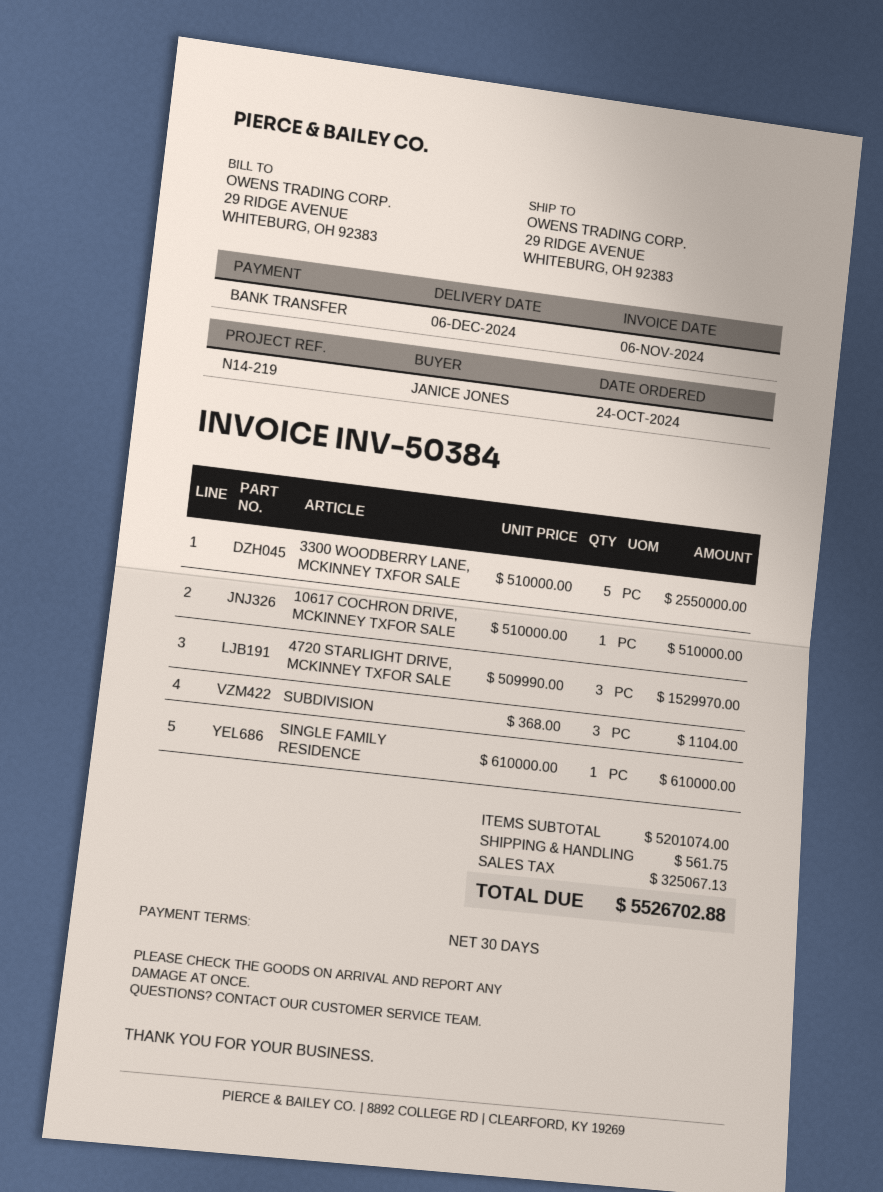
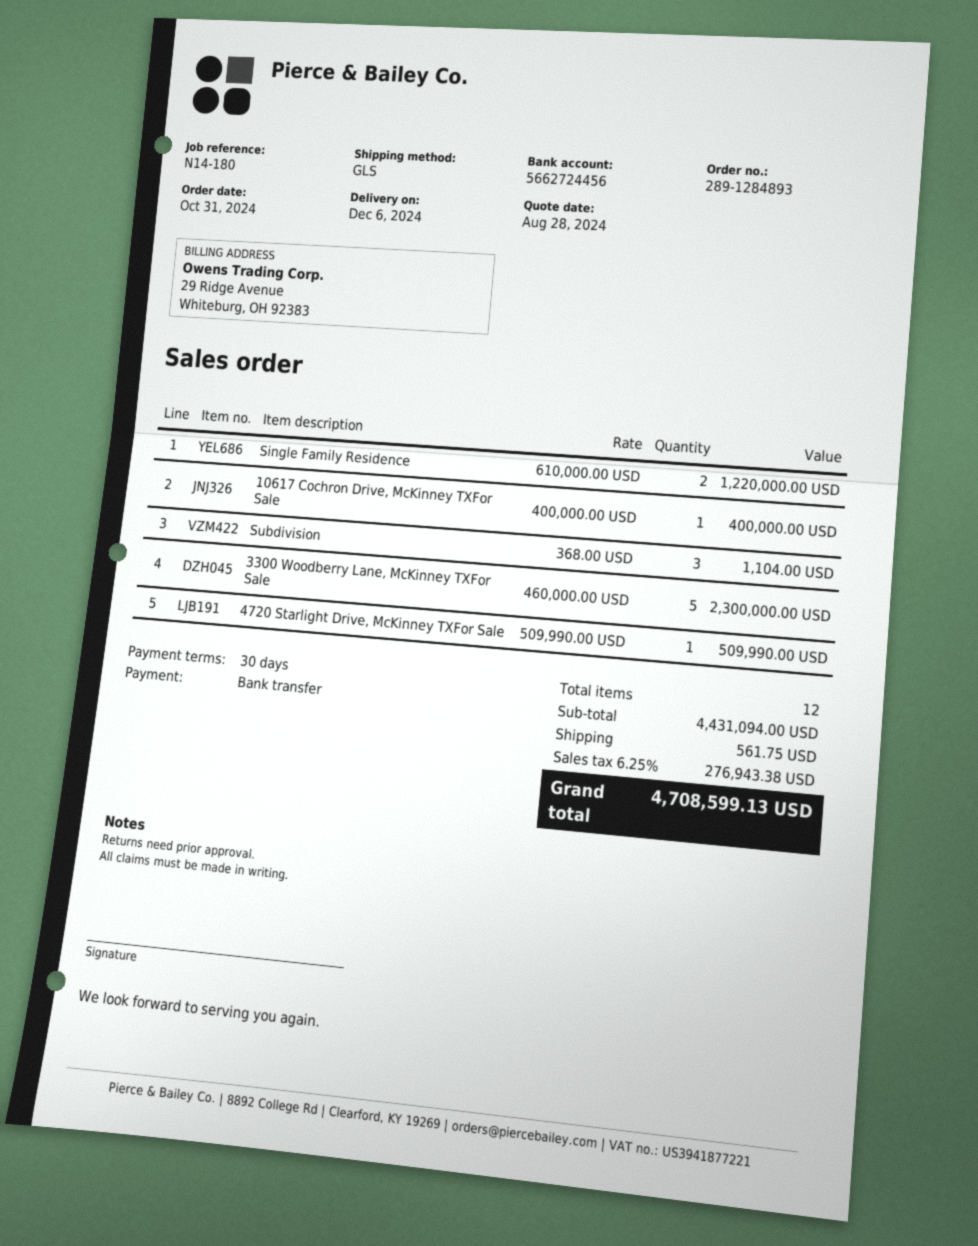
order date: 2024-10-24 -> 2024-10-31
reference: N14-219 -> N14-180
3300 WOODBERRY LANE, MCKINNEY TXFOR SALE: 5 x 510000.00 = 2550000.00 -> 5 x 460000.00 = 2300000.00
10617 COCHRON DRIVE, MCKINNEY TXFOR SALE: 1 x 510000.00 = 510000.00 -> 1 x 400000.00 = 400000.00
4720 STARLIGHT DRIVE, MCKINNEY TXFOR SALE: 3 x 509990.00 = 1529970.00 -> 1 x 509990.00 = 509990.00
SINGLE FAMILY RESIDENCE: 1 x 610000.00 = 610000.00 -> 2 x 610000.00 = 1220000.00
subtotal: 5201074.00 -> 4431094.00
tax: 325067.13 -> 276943.38
total: 5526702.88 -> 4708599.13

